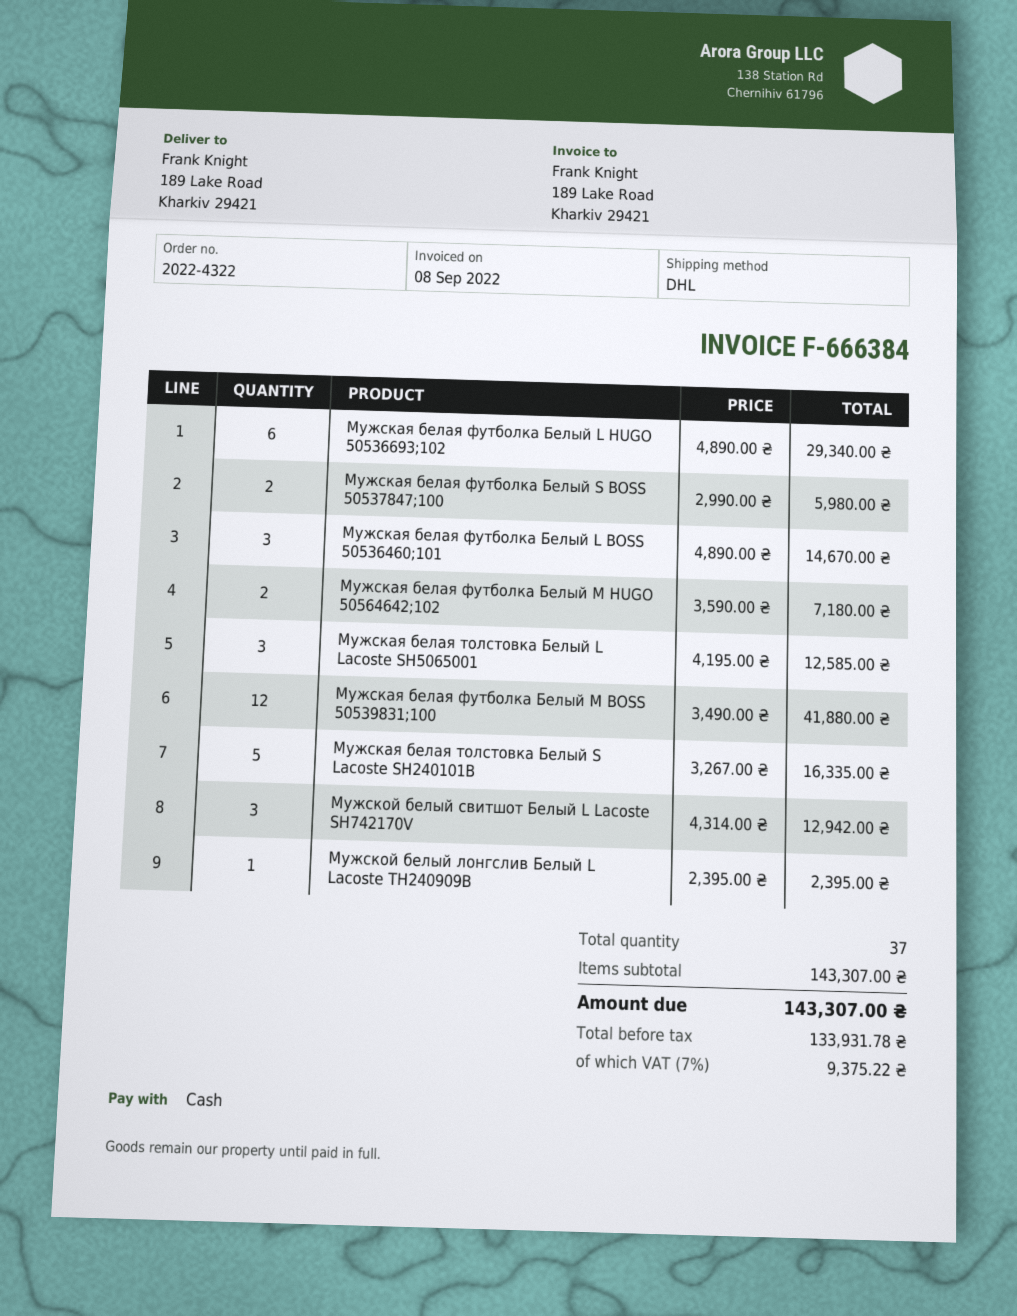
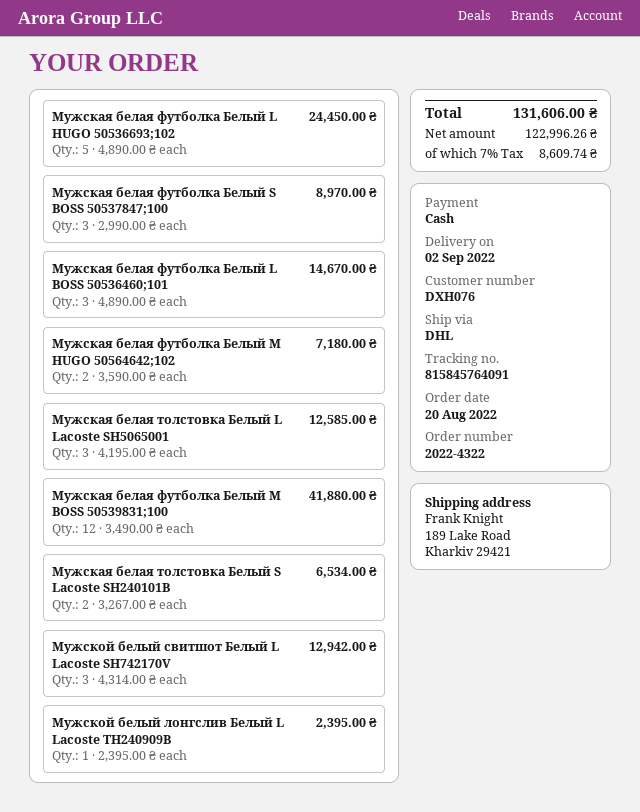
Мужская белая футболка Белый L HUGO 50536693;102: 6 x 4890.00 = 29340.00 -> 5 x 4890.00 = 24450.00
Мужская белая футболка Белый S BOSS 50537847;100: 2 x 2990.00 = 5980.00 -> 3 x 2990.00 = 8970.00
Мужская белая толстовка Белый S Lacoste SH240101B: 5 x 3267.00 = 16335.00 -> 2 x 3267.00 = 6534.00
net: 133931.78 -> 122996.26
tax: 7% = 9375.22 -> 7% = 8609.74
total: 143307.00 -> 131606.00

